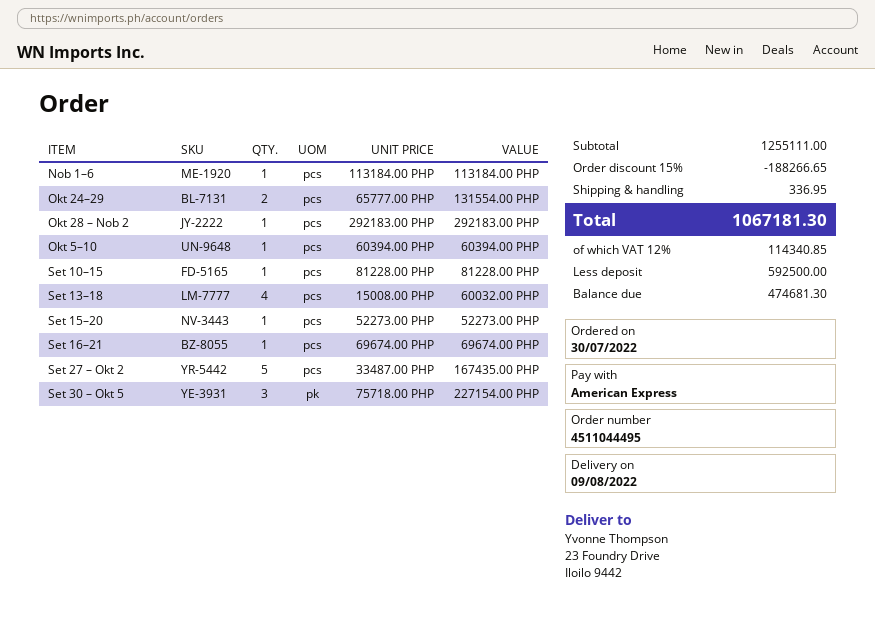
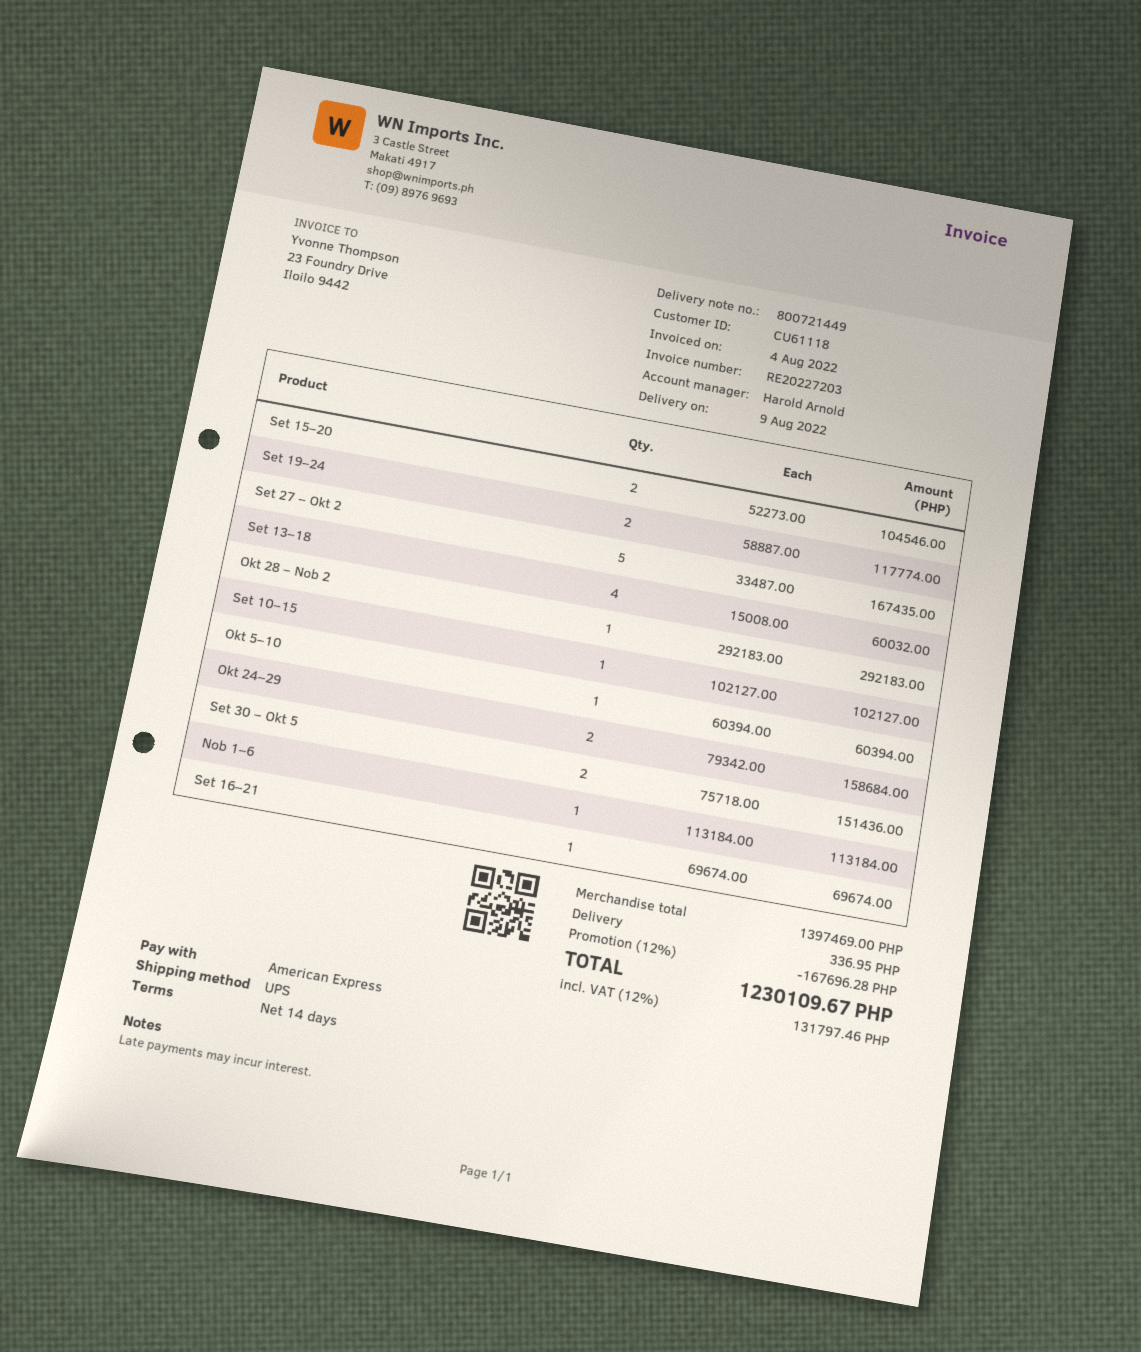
Okt 24–29: 2 x 65777.00 = 131554.00 -> 2 x 79342.00 = 158684.00
Set 10–15: 1 x 81228.00 = 81228.00 -> 1 x 102127.00 = 102127.00
Set 15–20: 1 x 52273.00 = 52273.00 -> 2 x 52273.00 = 104546.00
Set 30 – Okt 5: 3 x 75718.00 = 227154.00 -> 2 x 75718.00 = 151436.00
Set 19–24: none -> 2 x 58887.00 = 117774.00
subtotal: 1255111.00 -> 1397469.00
discount: 15% = 188266.65 -> 12% = 167696.28
tax: 12% = 114340.85 -> 12% = 131797.46
total: 1067181.30 -> 1230109.67

